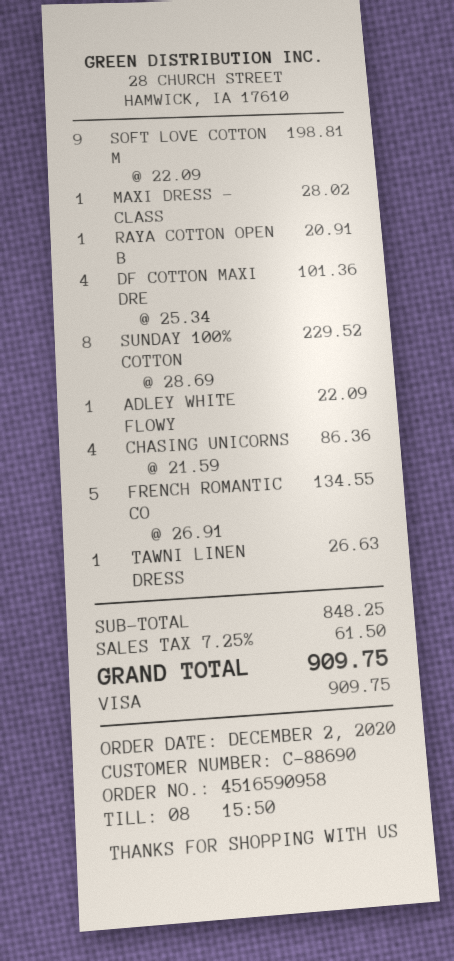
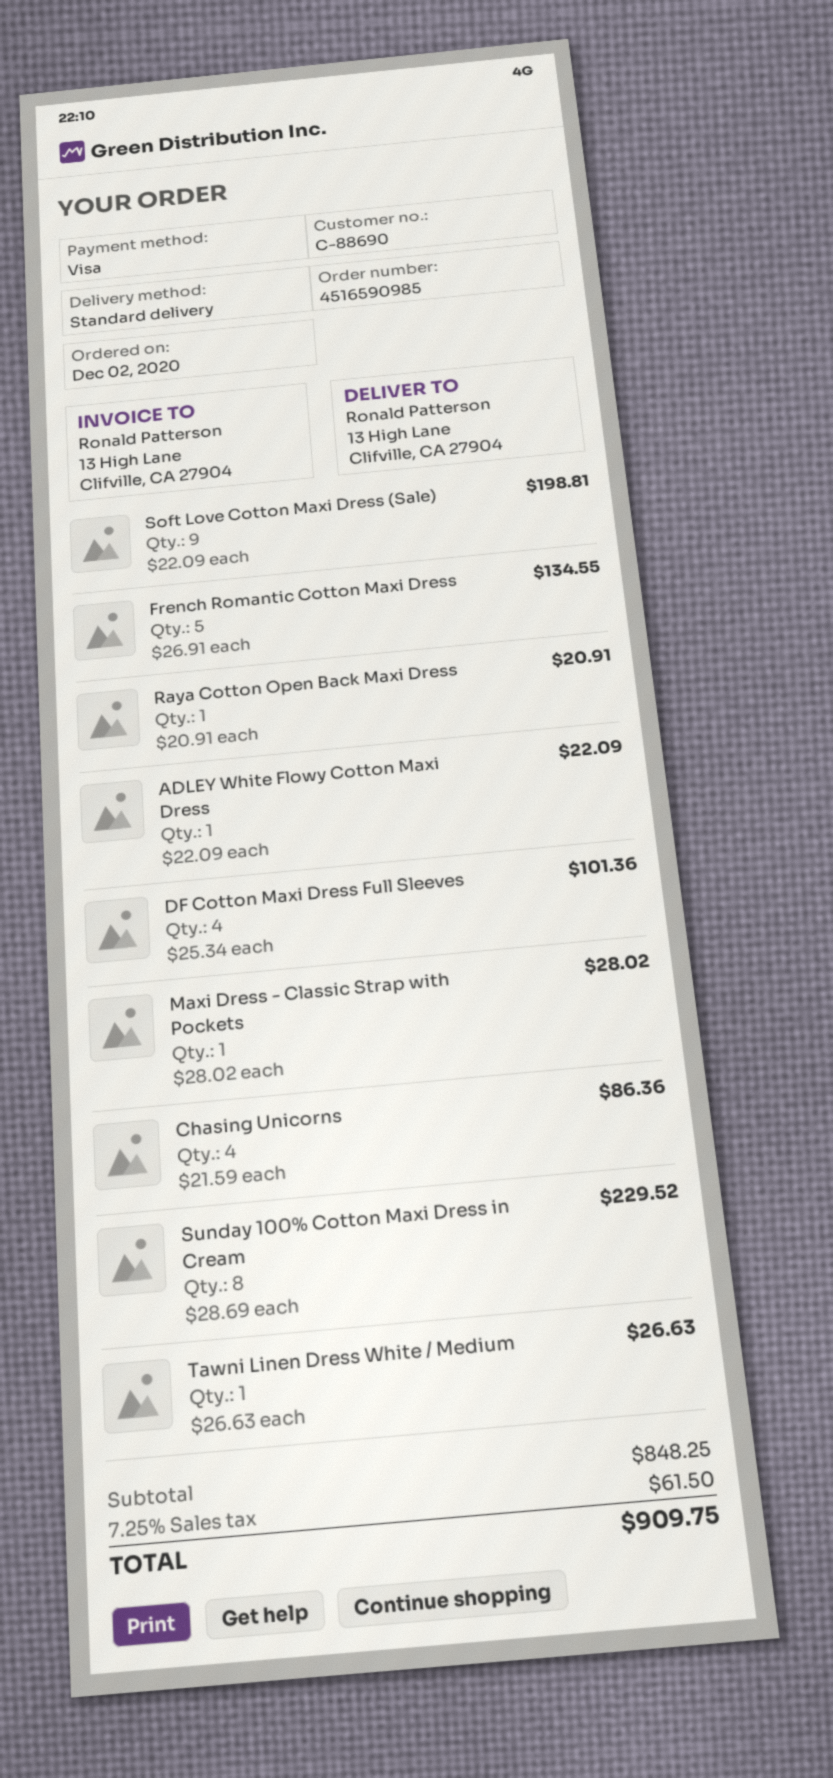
order number: 4516590958 -> 4516590985

